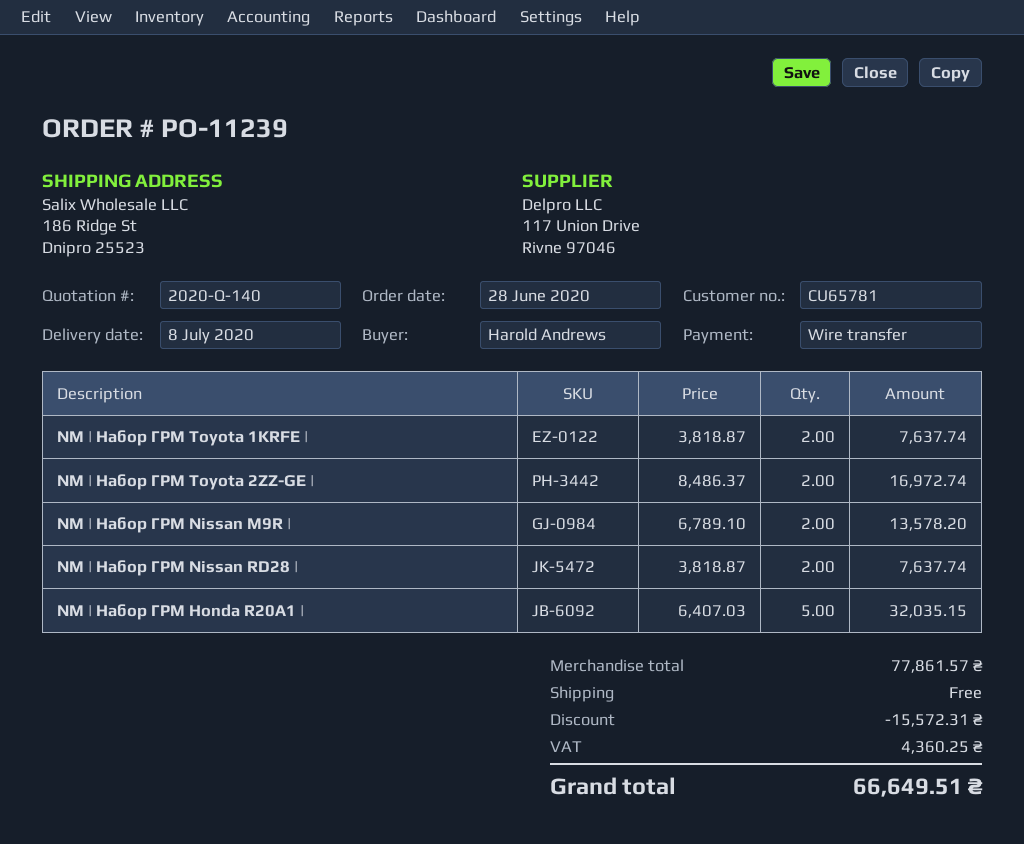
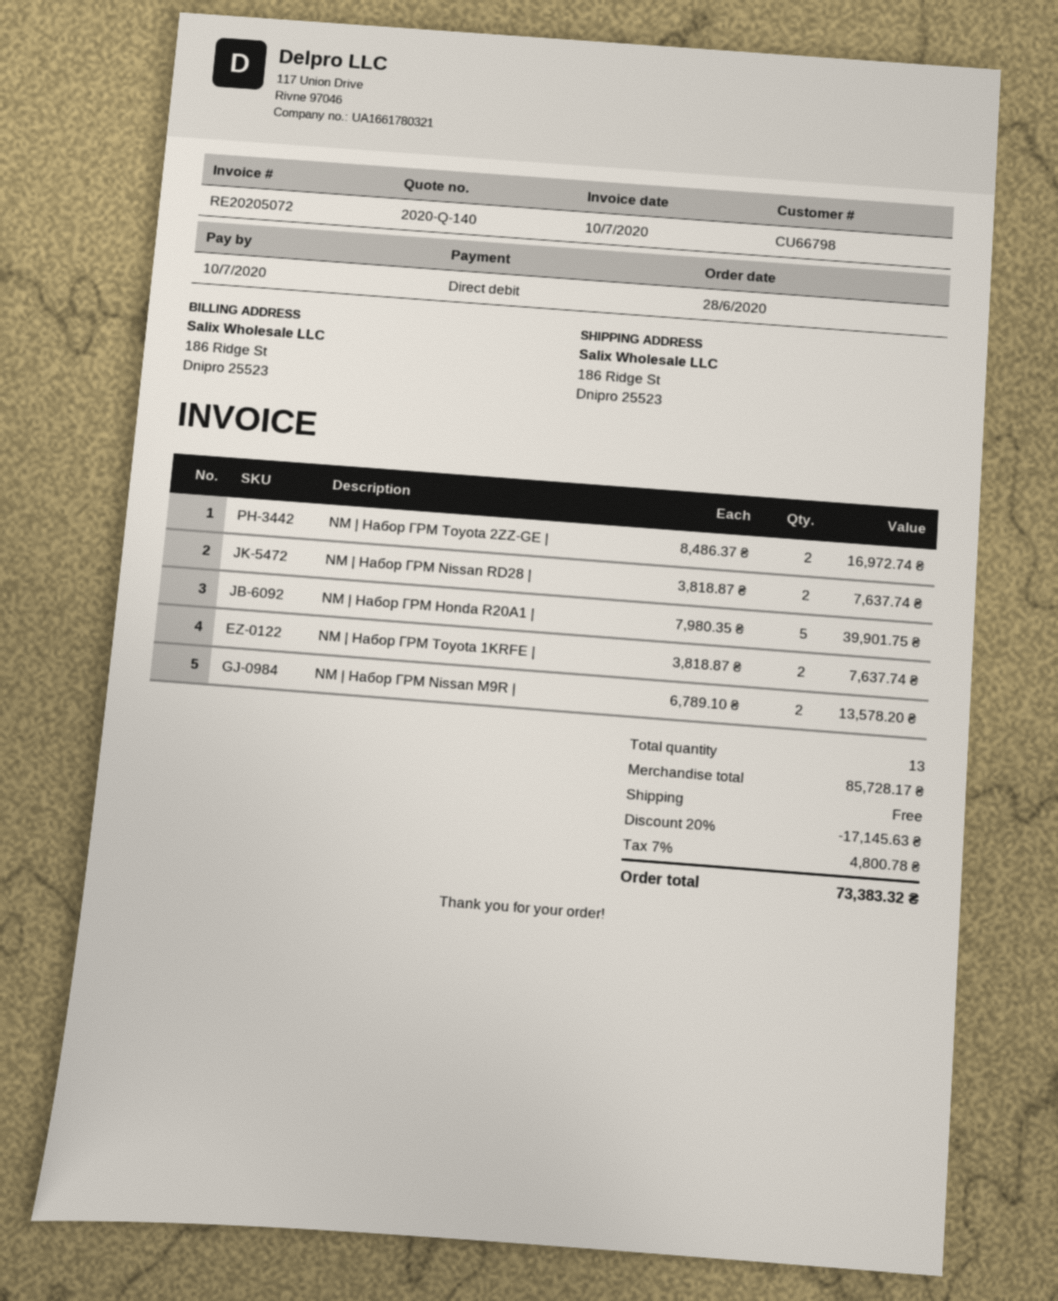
customer number: CU65781 -> CU66798
payment method: bank transfer -> direct debit
NM | Набор ГРМ Honda R20A1 |: 5 x 6407.03 = 32035.15 -> 5 x 7980.35 = 39901.75
subtotal: 77861.57 -> 85728.17
discount: 15572.31 -> 17145.63
tax: 4360.25 -> 4800.78
total: 66649.51 -> 73383.32

